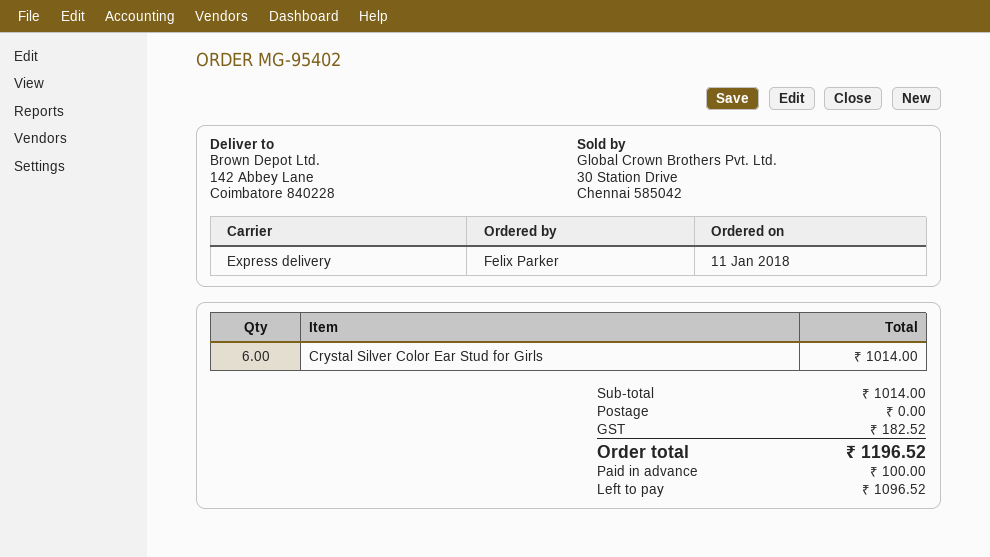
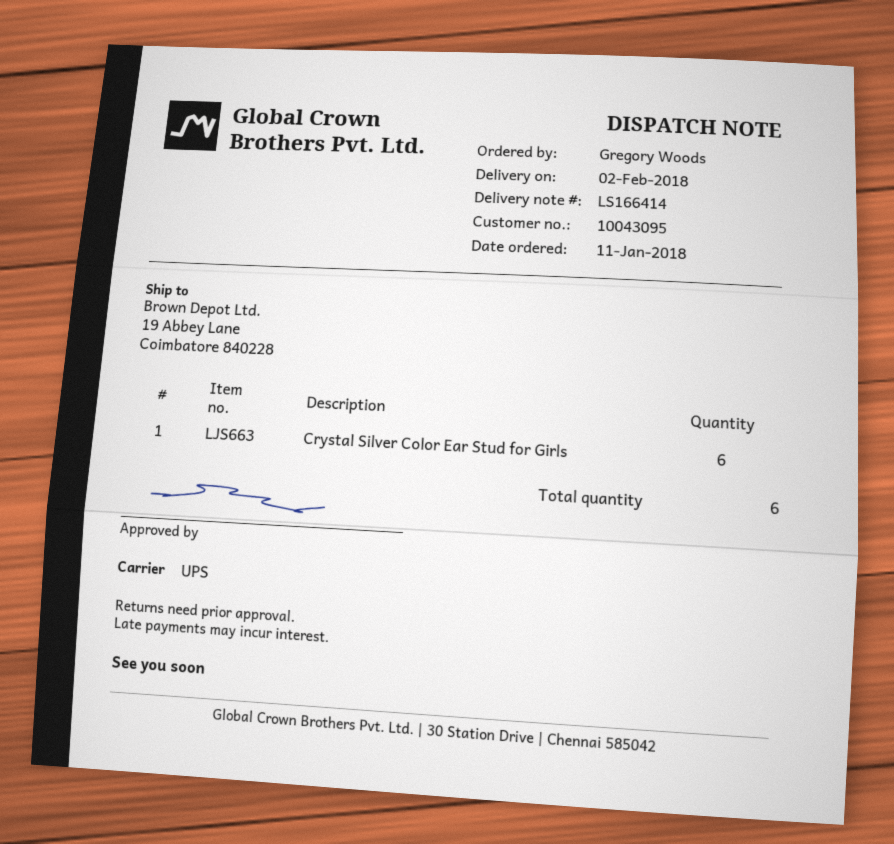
ordered by: Felix Parker -> Gregory Woods
shipping method: express -> UPS
ship to: 142 Abbey Lane, Coimbatore 840228 -> 19 Abbey Lane, Coimbatore 840228

